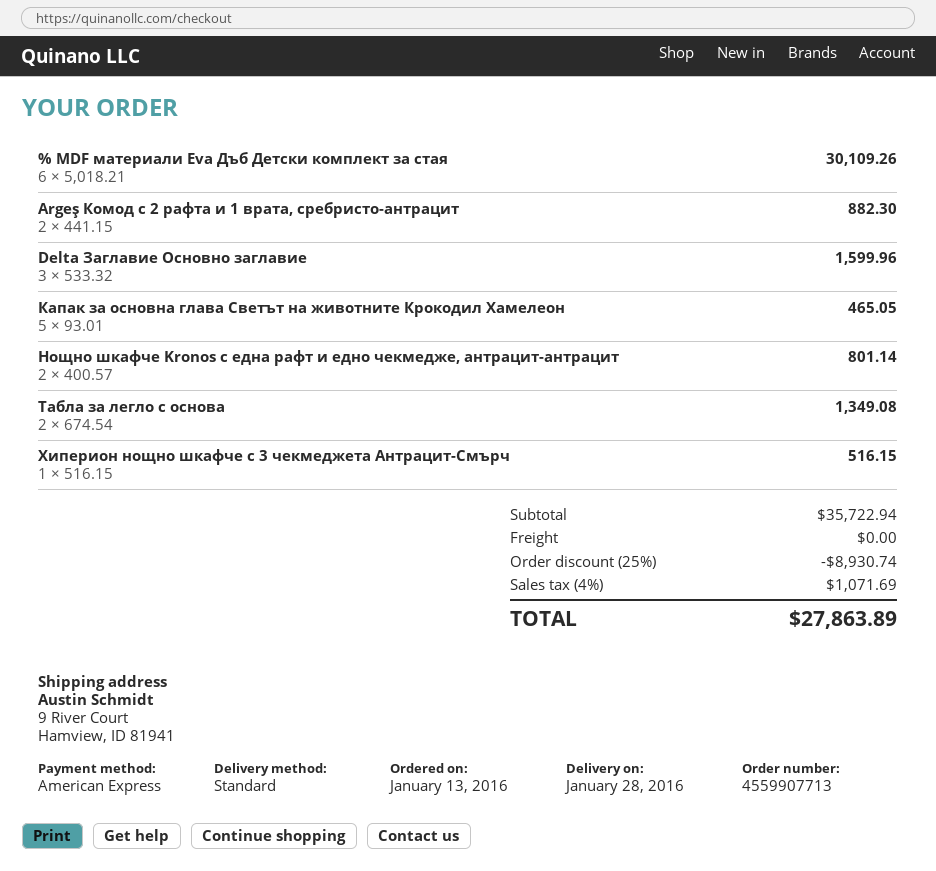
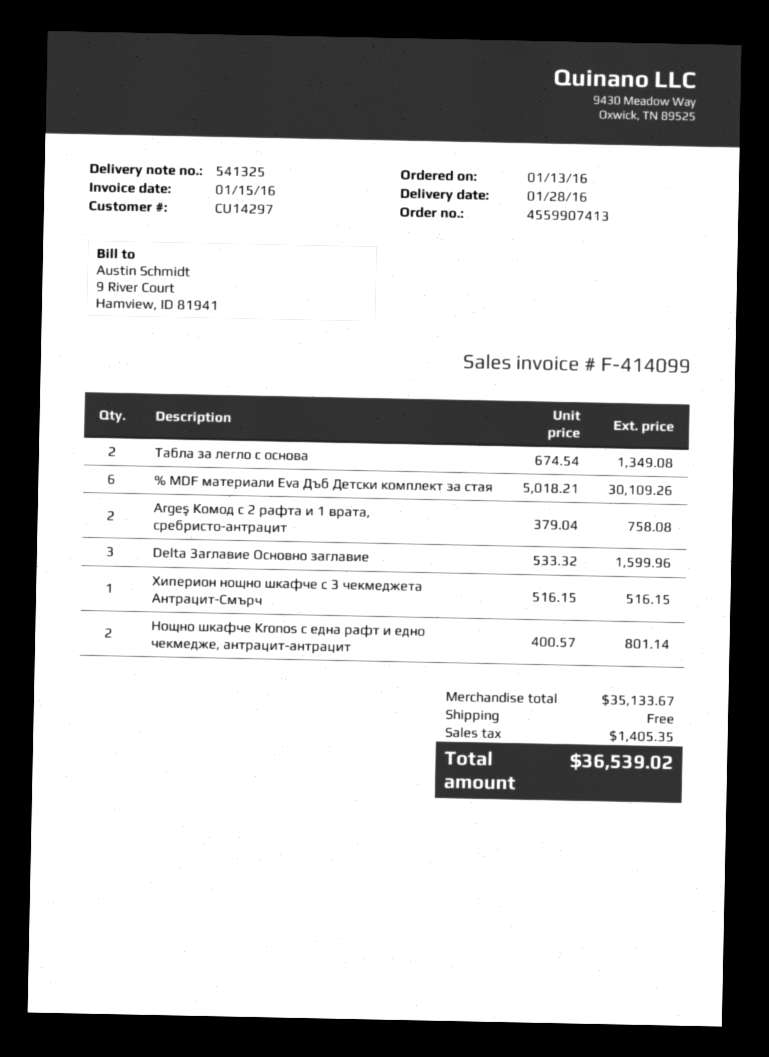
order number: 4559907713 -> 4559907413
Argeş Комод с 2 рафта и 1 врата, сребристо-антрацит: 2 x 441.15 = 882.30 -> 2 x 379.04 = 758.08
Капак за основна глава Светът на животните Крокодил Хамелеон: 5 x 93.01 = 465.05 -> none
subtotal: 35722.94 -> 35133.67
discount: 25% = 8930.74 -> none
tax: 1071.69 -> 1405.35
total: 27863.89 -> 36539.02

